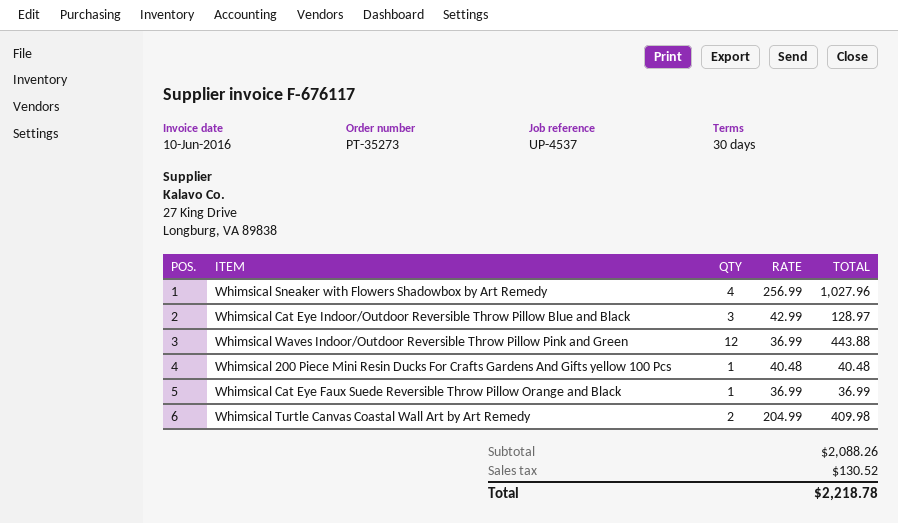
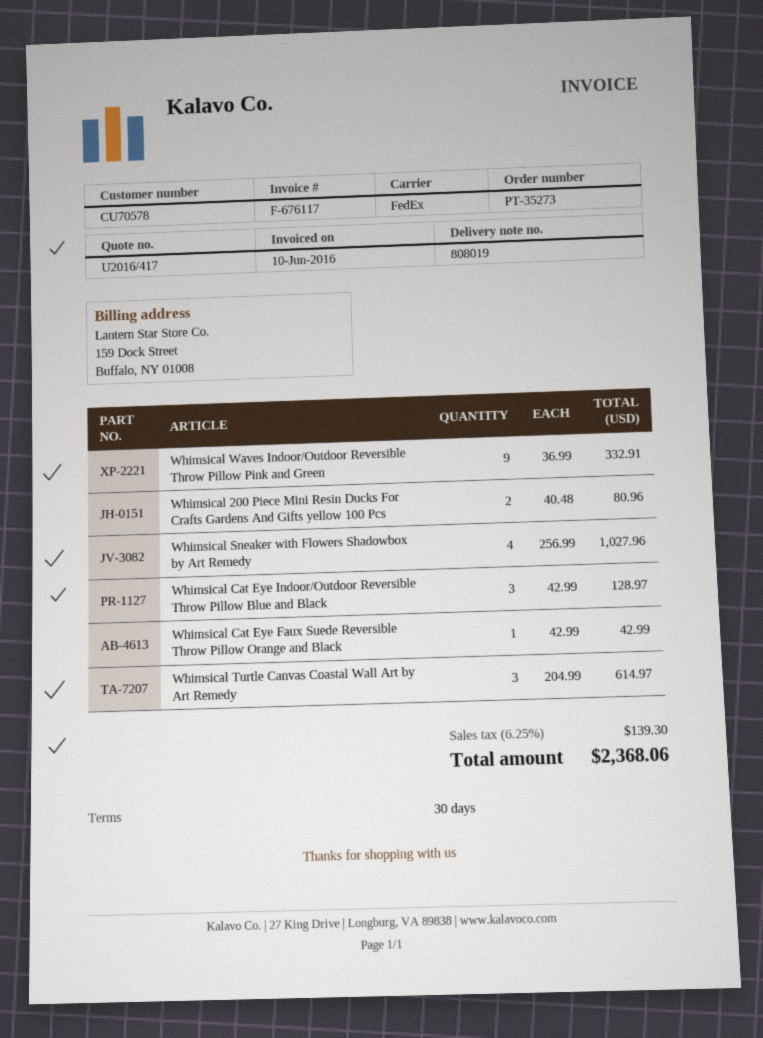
Whimsical Waves Indoor/Outdoor Reversible Throw Pillow Pink and Green: 12 x 36.99 = 443.88 -> 9 x 36.99 = 332.91
Whimsical 200 Piece Mini Resin Ducks For Crafts Gardens And Gifts yellow 100 Pcs: 1 x 40.48 = 40.48 -> 2 x 40.48 = 80.96
Whimsical Cat Eye Faux Suede Reversible Throw Pillow Orange and Black: 1 x 36.99 = 36.99 -> 1 x 42.99 = 42.99
Whimsical Turtle Canvas Coastal Wall Art by Art Remedy: 2 x 204.99 = 409.98 -> 3 x 204.99 = 614.97
tax: 130.52 -> 139.30
total: 2218.78 -> 2368.06

